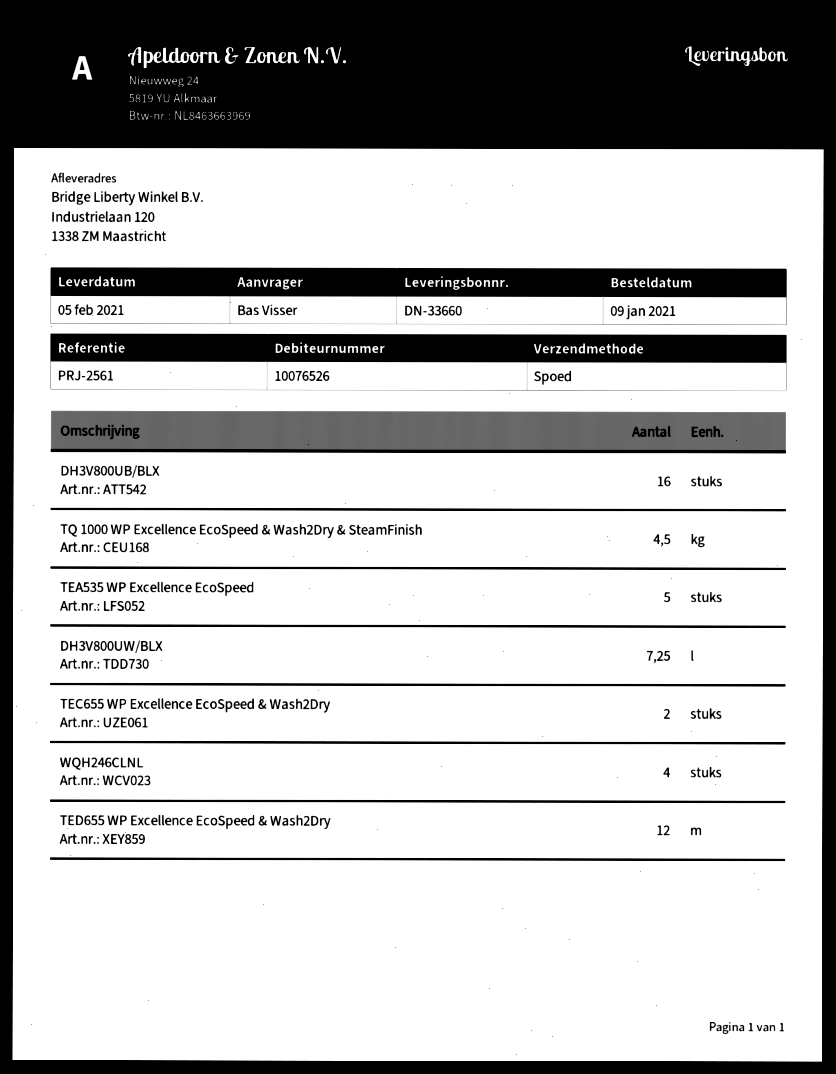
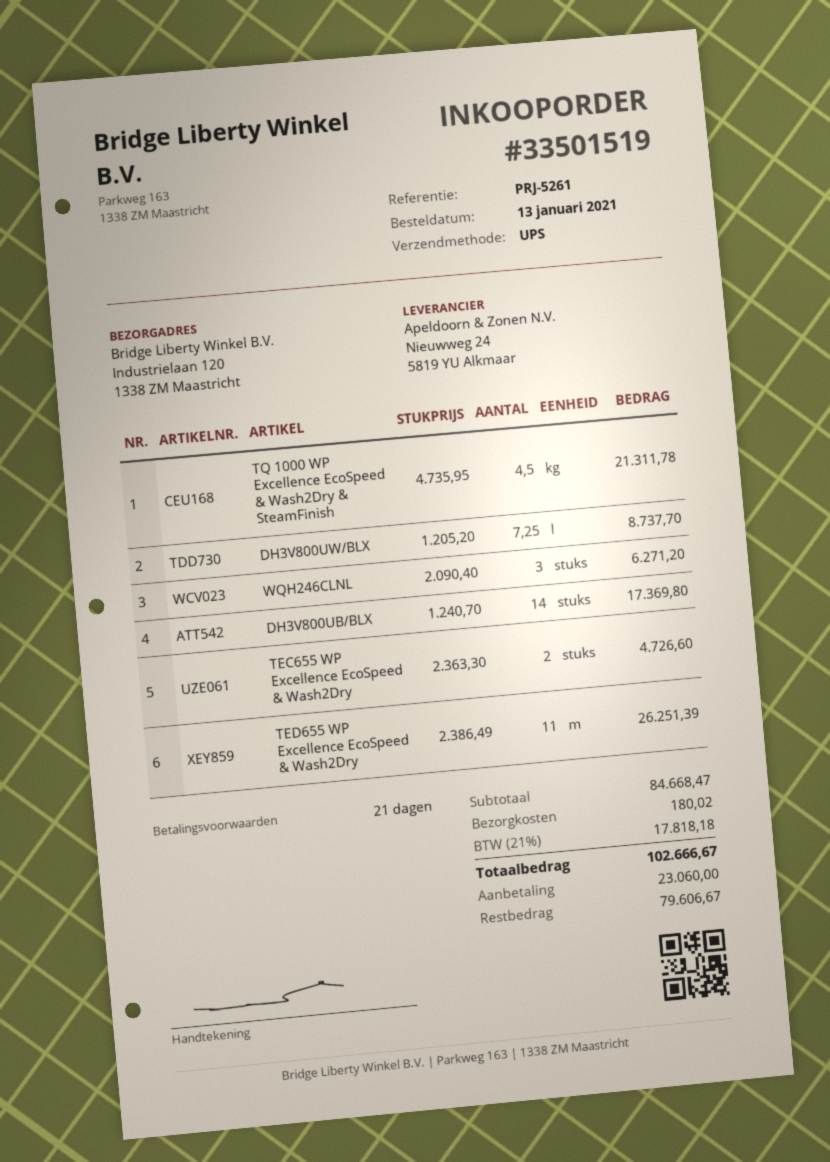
order date: 2021-01-09 -> 2021-01-13
reference: PRJ-2561 -> PRJ-5261
shipping method: express -> UPS
DH3V800UB/BLX: 16 -> 14
TEA535 WP Excellence EcoSpeed: 5 -> none
WQH246CLNL: 4 -> 3
TED655 WP Excellence EcoSpeed & Wash2Dry: 12 -> 11

